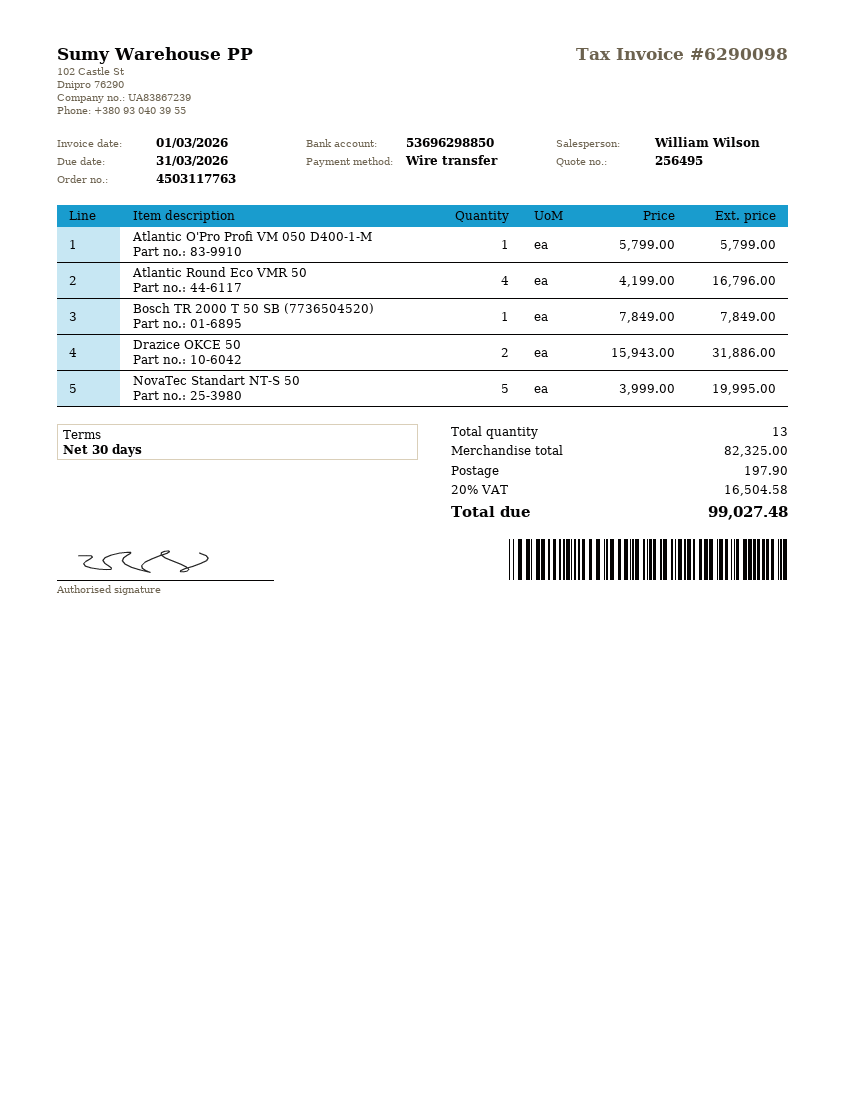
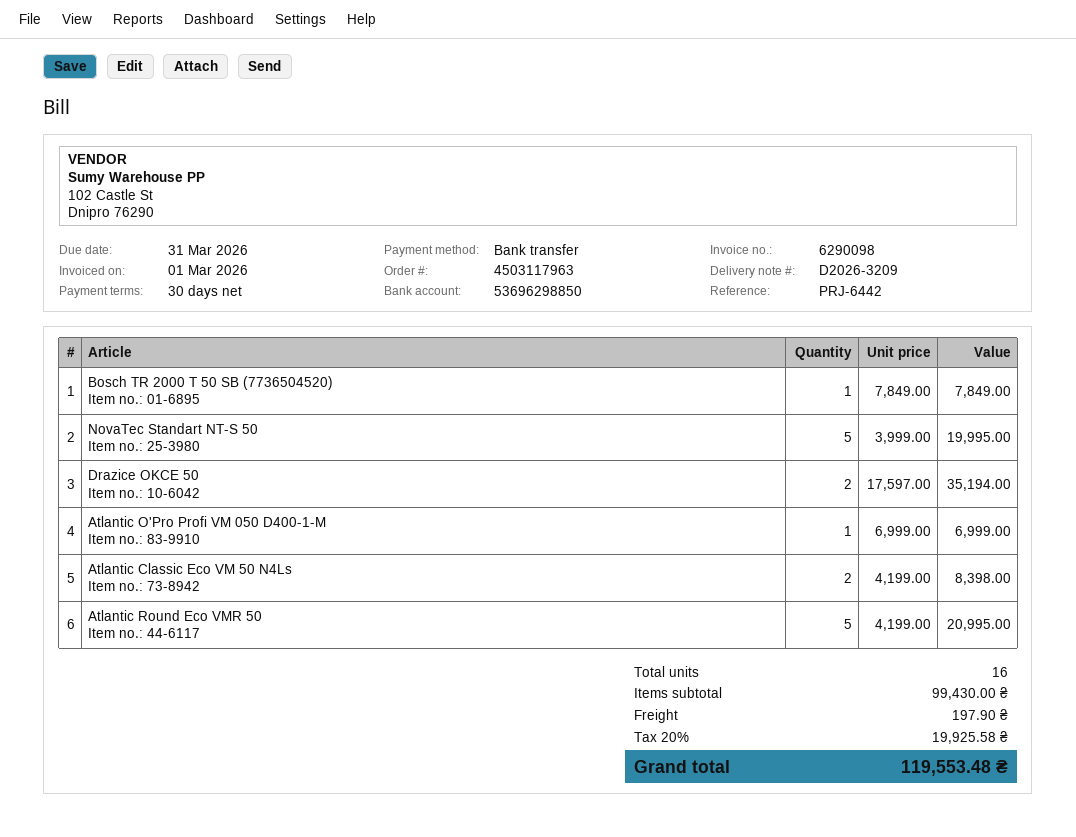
order number: 4503117763 -> 4503117963
Atlantic O'Pro Profi VM 050 D400-1-M: 1 x 5799.00 = 5799.00 -> 1 x 6999.00 = 6999.00
Atlantic Round Eco VMR 50: 4 x 4199.00 = 16796.00 -> 5 x 4199.00 = 20995.00
Drazice OKCE 50: 2 x 15943.00 = 31886.00 -> 2 x 17597.00 = 35194.00
Atlantic Classic Eco VM 50 N4Ls: none -> 2 x 4199.00 = 8398.00
total quantity: 13 -> 16
subtotal: 82325.00 -> 99430.00
tax: 20% = 16504.58 -> 20% = 19925.58
total: 99027.48 -> 119553.48

